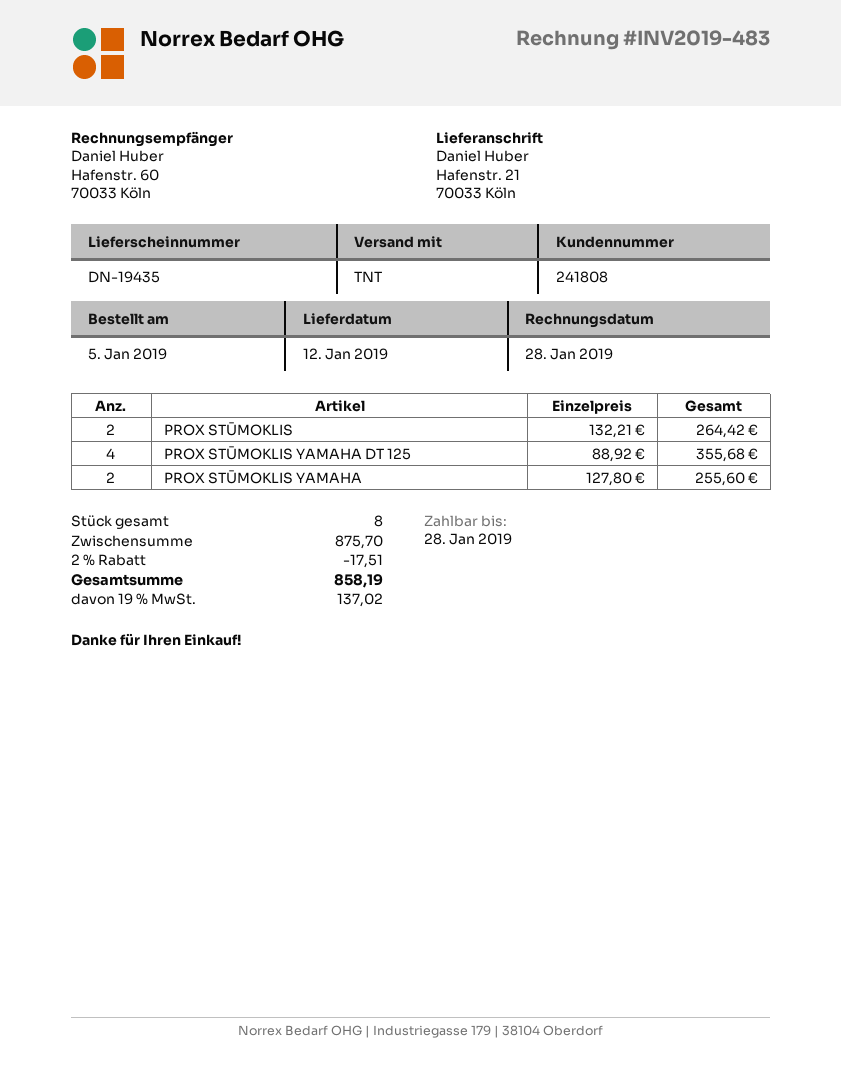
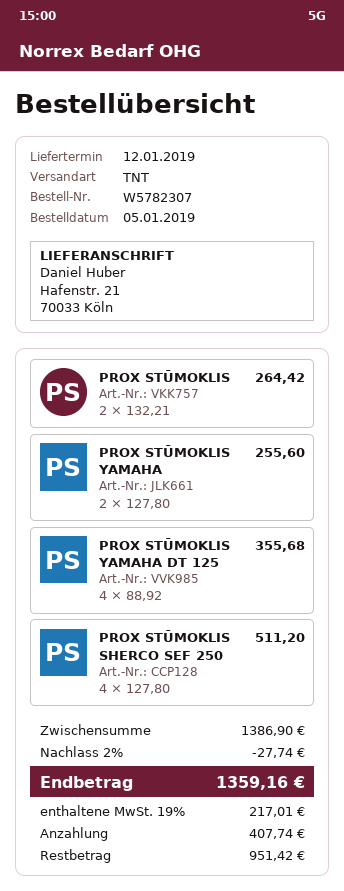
PROX STŪMOKLIS SHERCO SEF 250: none -> 4 x 127.80 = 511.20
subtotal: 875.70 -> 1386.90
discount: 2% = 17.51 -> 2% = 27.74
tax: 19% = 137.02 -> 19% = 217.01
total: 858.19 -> 1359.16

